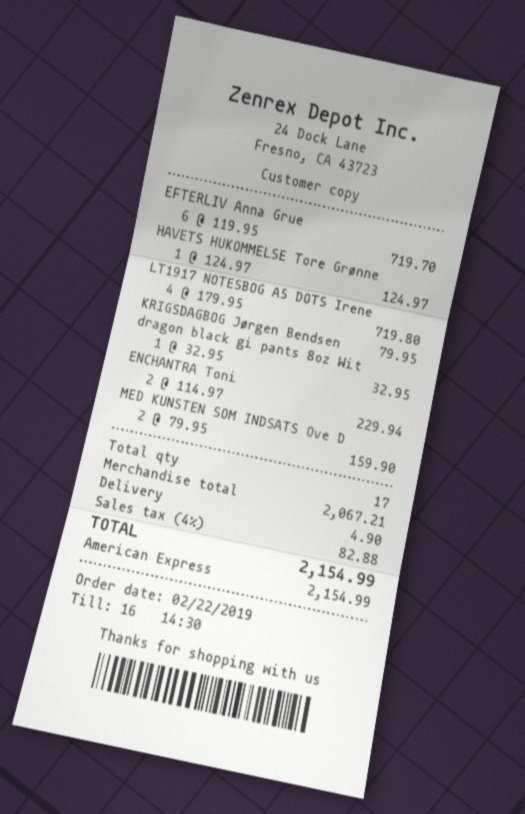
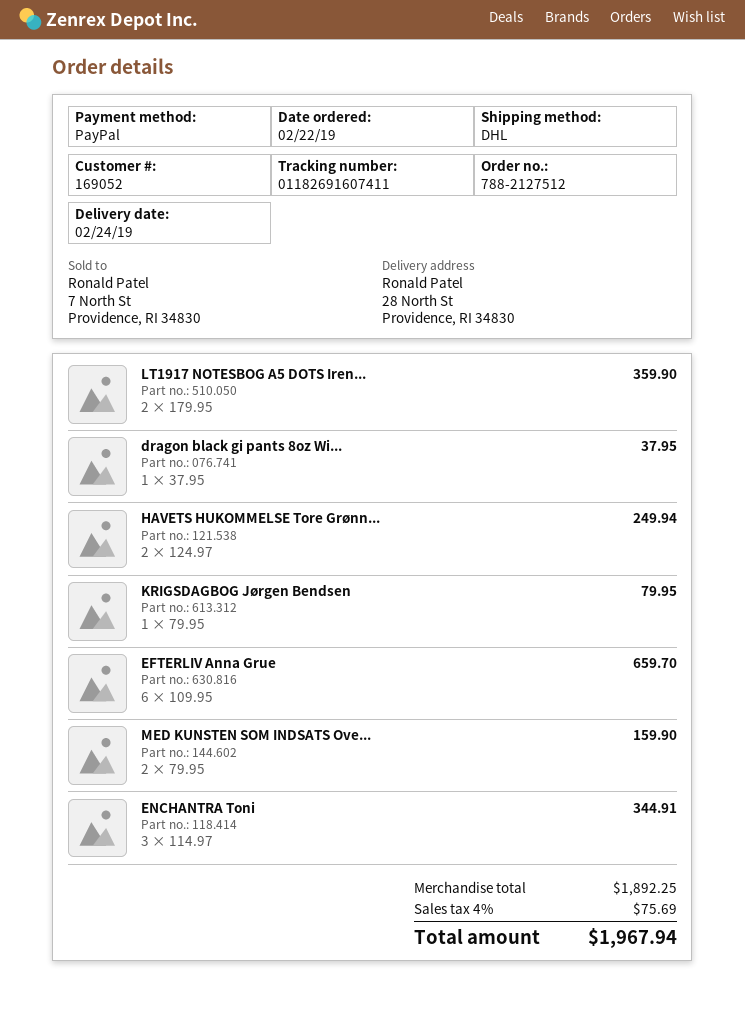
payment method: American Express -> PayPal
EFTERLIV Anna Grue: 6 x 119.95 = 719.70 -> 6 x 109.95 = 659.70
HAVETS HUKOMMELSE Tore Grønne: 1 x 124.97 = 124.97 -> 2 x 124.97 = 249.94
LT1917 NOTESBOG A5 DOTS Irene: 4 x 179.95 = 719.80 -> 2 x 179.95 = 359.90
dragon black gi pants 8oz Wit: 1 x 32.95 = 32.95 -> 1 x 37.95 = 37.95
ENCHANTRA Toni: 2 x 114.97 = 229.94 -> 3 x 114.97 = 344.91
subtotal: 2067.21 -> 1892.25
shipping: 4.90 -> none
tax: 4% = 82.88 -> 4% = 75.69
total: 2154.99 -> 1967.94

